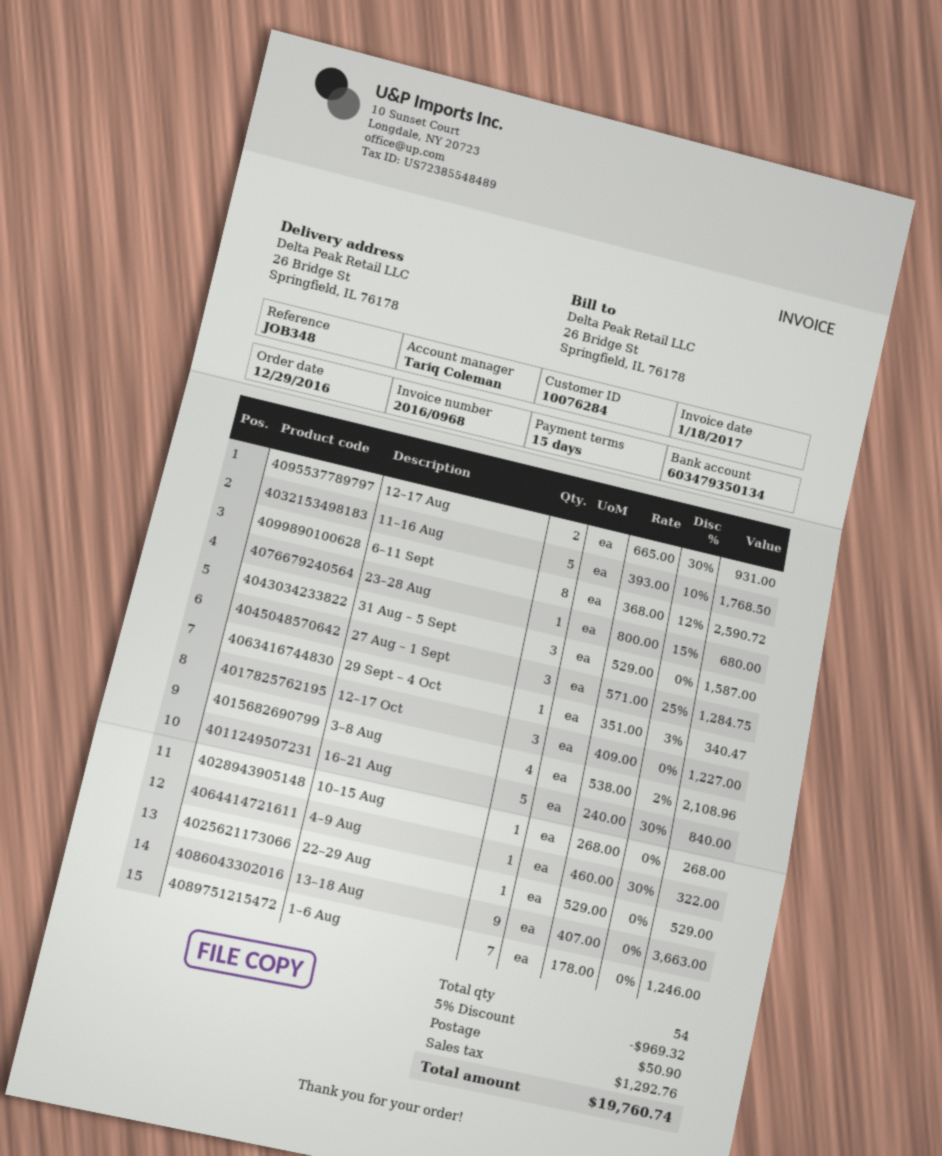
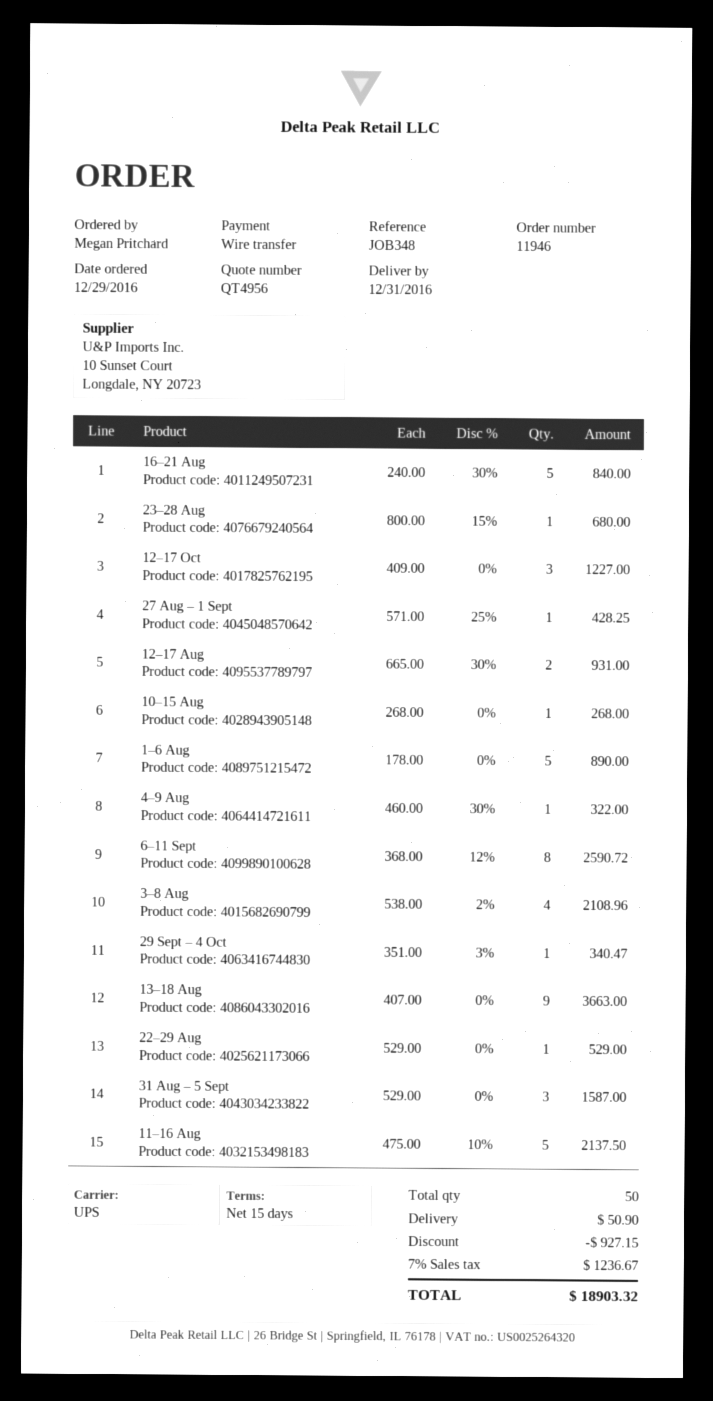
11–16 Aug: 5 x 393.00 - 10% = 1768.50 -> 5 x 475.00 - 10% = 2137.50
27 Aug – 1 Sept: 3 x 571.00 - 25% = 1284.75 -> 1 x 571.00 - 25% = 428.25
1–6 Aug: 7 x 178.00 = 1246.00 -> 5 x 178.00 = 890.00
total quantity: 54 -> 50
discount: 969.32 -> 927.15
tax: 1292.76 -> 1236.67
total: 19760.74 -> 18903.32

